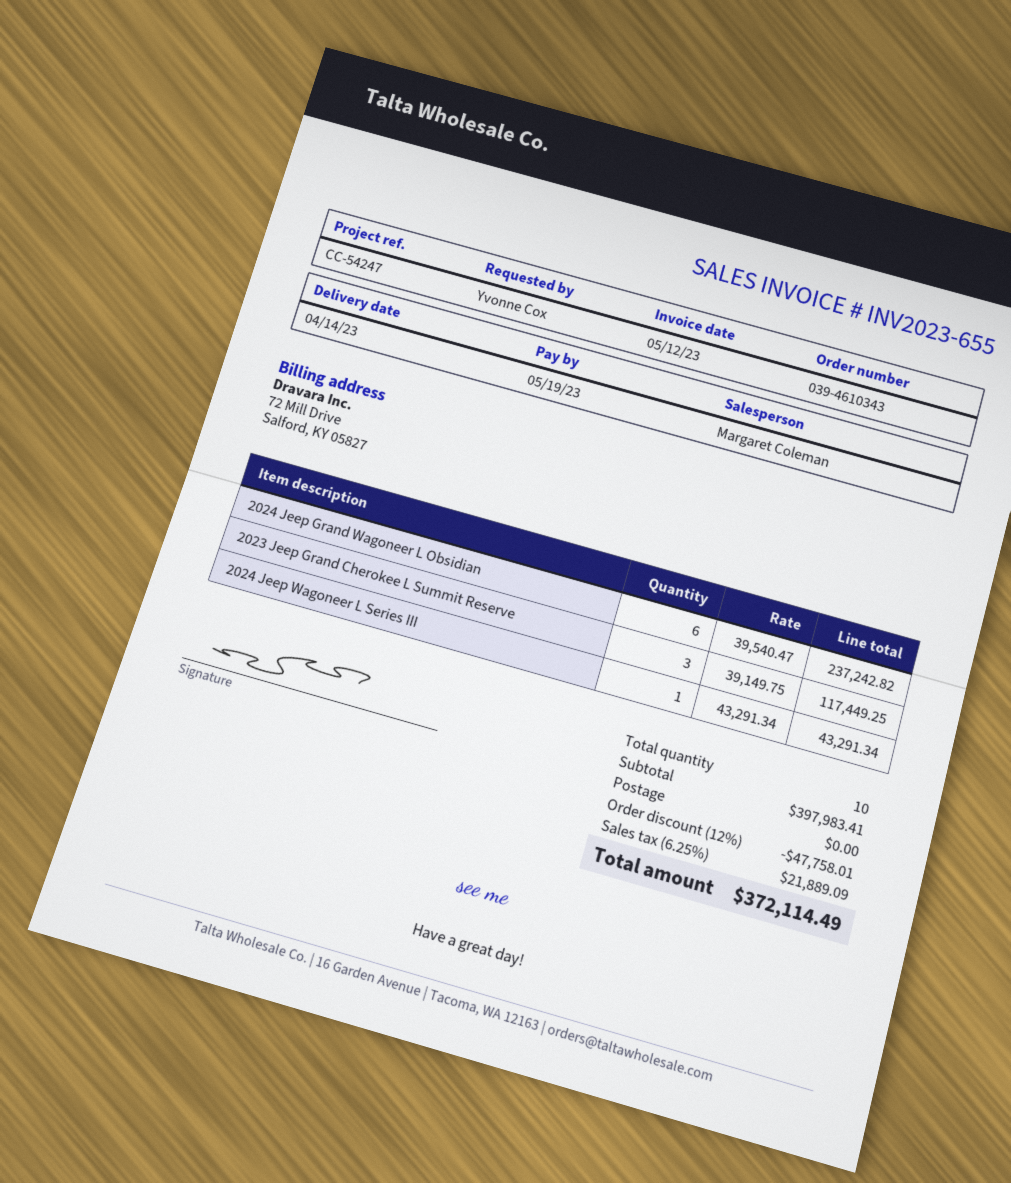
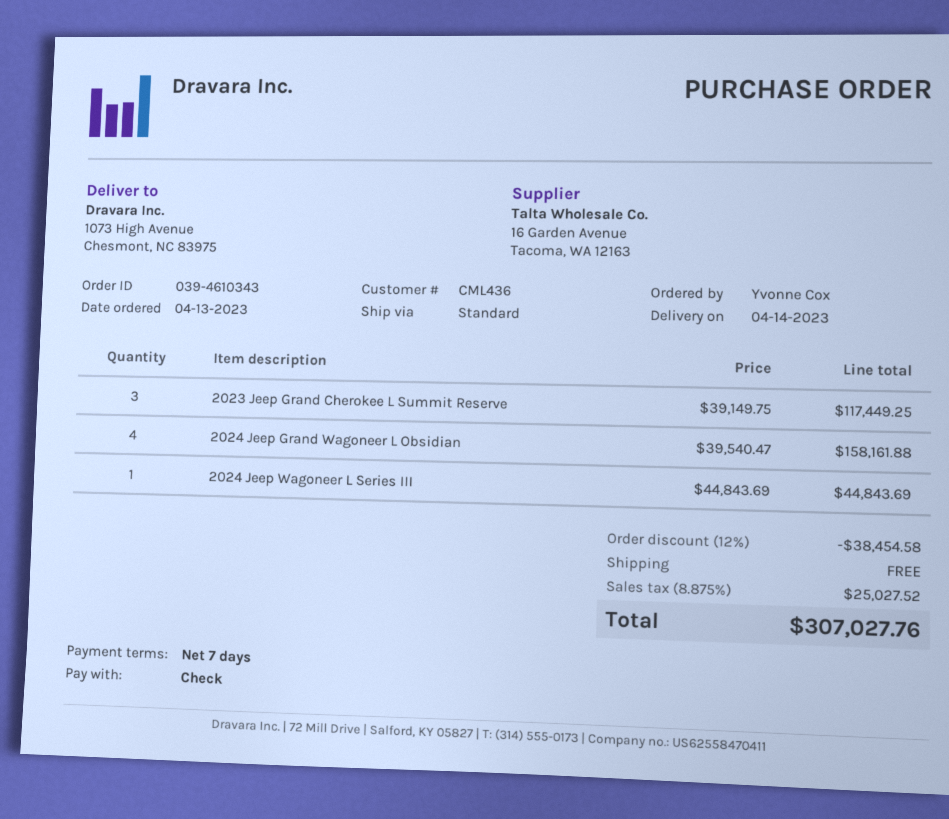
2024 Jeep Grand Wagoneer L Obsidian: 6 x 39540.47 = 237242.82 -> 4 x 39540.47 = 158161.88
2024 Jeep Wagoneer L Series III: 1 x 43291.34 = 43291.34 -> 1 x 44843.69 = 44843.69
discount: 12% = 47758.01 -> 12% = 38454.58
tax: 6.25% = 21889.09 -> 8.875% = 25027.52
total: 372114.49 -> 307027.76

